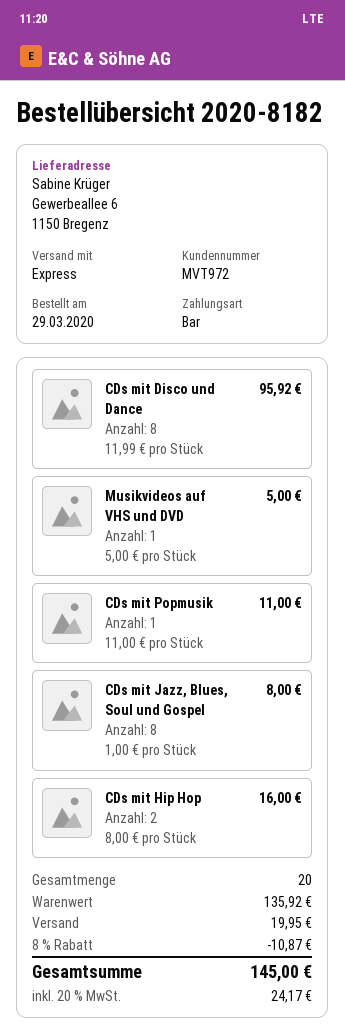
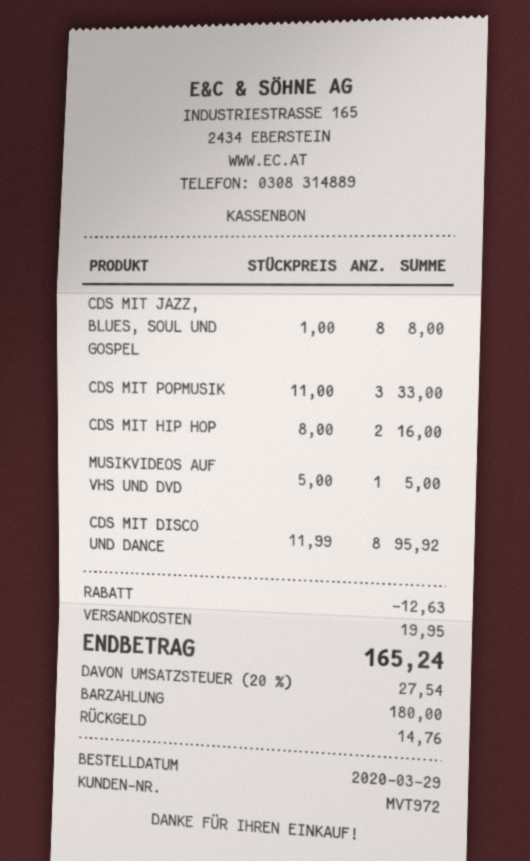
CDs mit Popmusik: 1 x 11.00 = 11.00 -> 3 x 11.00 = 33.00
discount: 10.87 -> 12.63
tax: 20% = 24.17 -> 20% = 27.54
total: 145.00 -> 165.24

